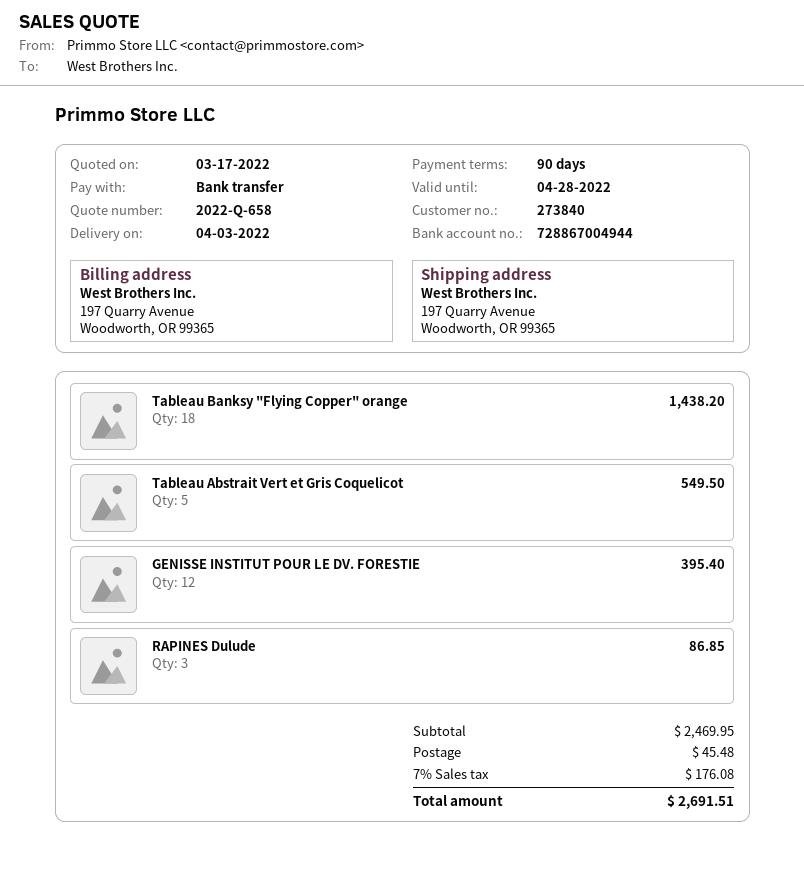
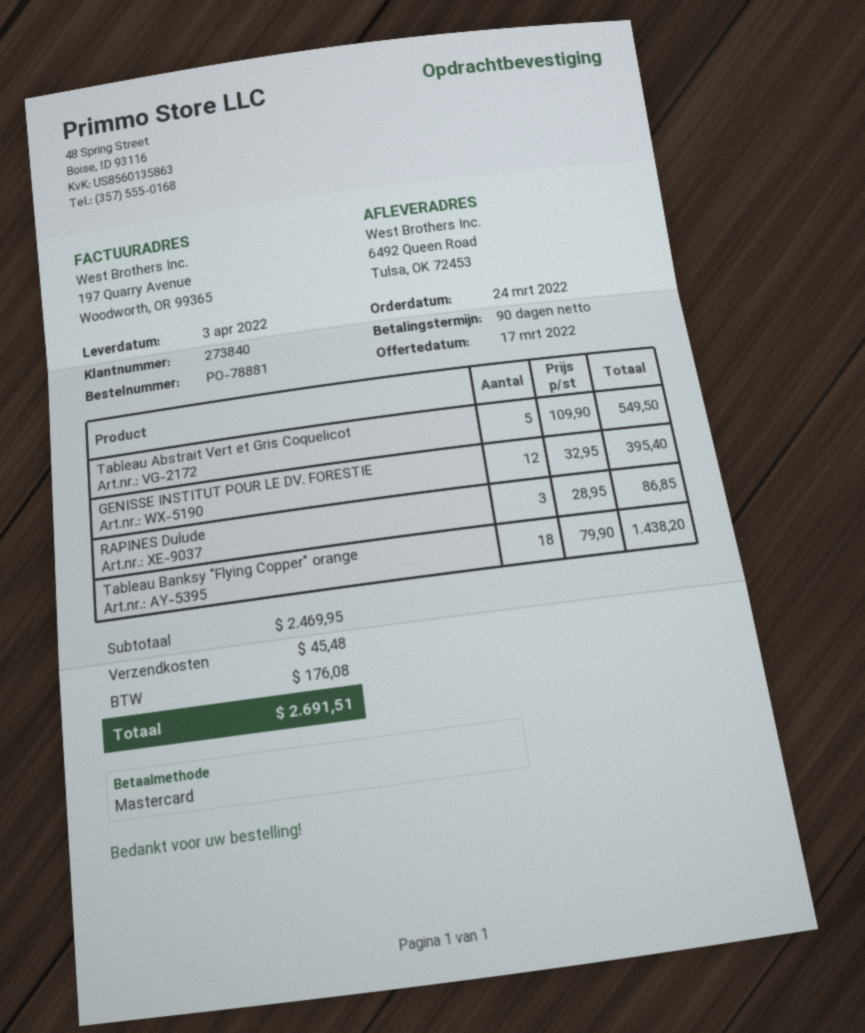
payment method: bank transfer -> Mastercard
ship to: 197 Quarry Avenue, Woodworth, OR 99365 -> 6492 Queen Road, Tulsa, OK 72453

